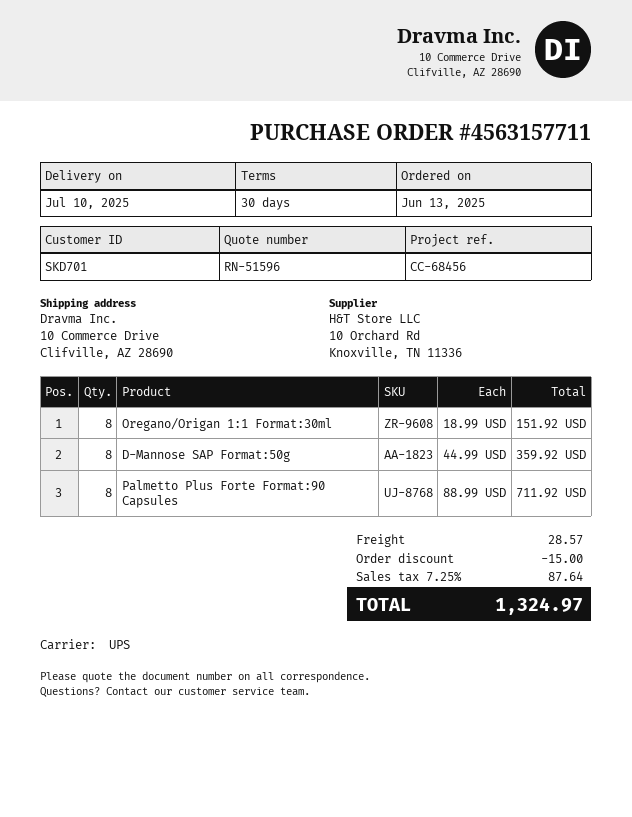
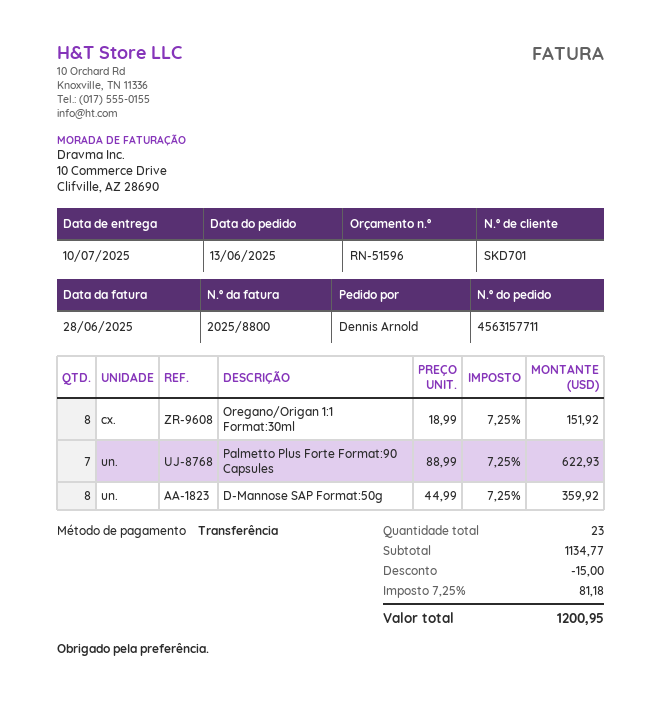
Palmetto Plus Forte Format:90 Capsules: 8 x 88.99 = 711.92 -> 7 x 88.99 = 622.93
shipping: 28.57 -> none
tax: 7.25% = 87.64 -> 7.25% = 81.18
total: 1324.97 -> 1200.95

